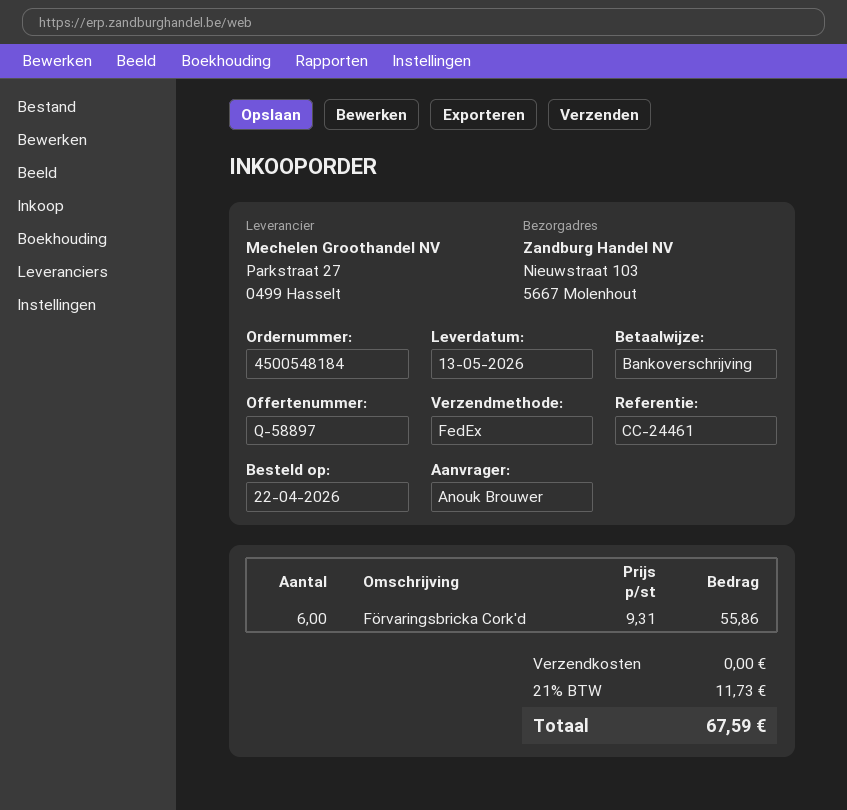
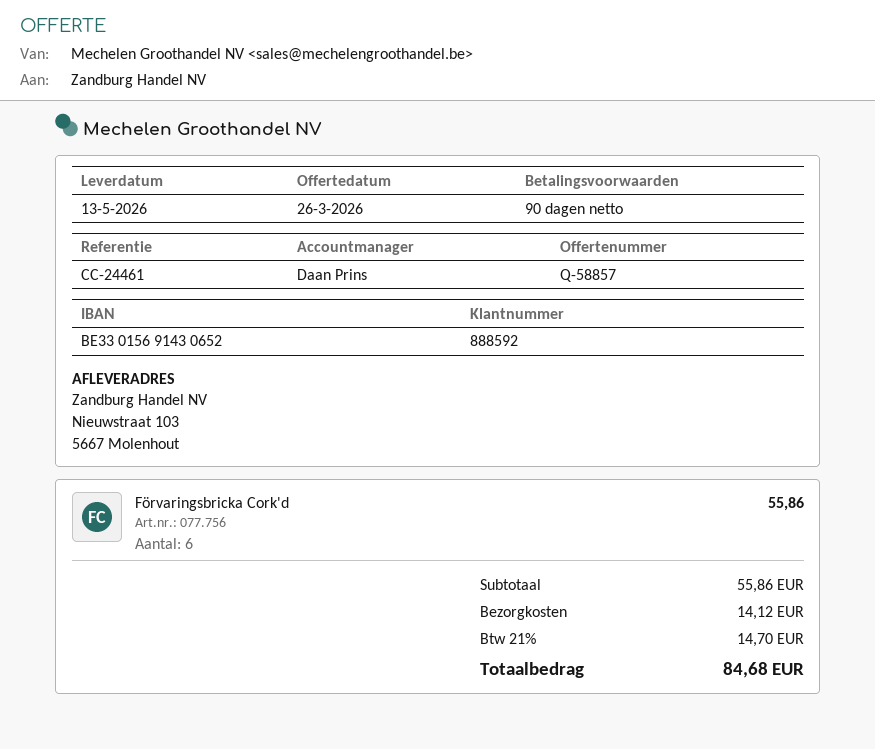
quote number: Q-58897 -> Q-58857
shipping: 0.00 -> 14.12
tax: 21% = 11.73 -> 21% = 14.70
total: 67.59 -> 84.68

